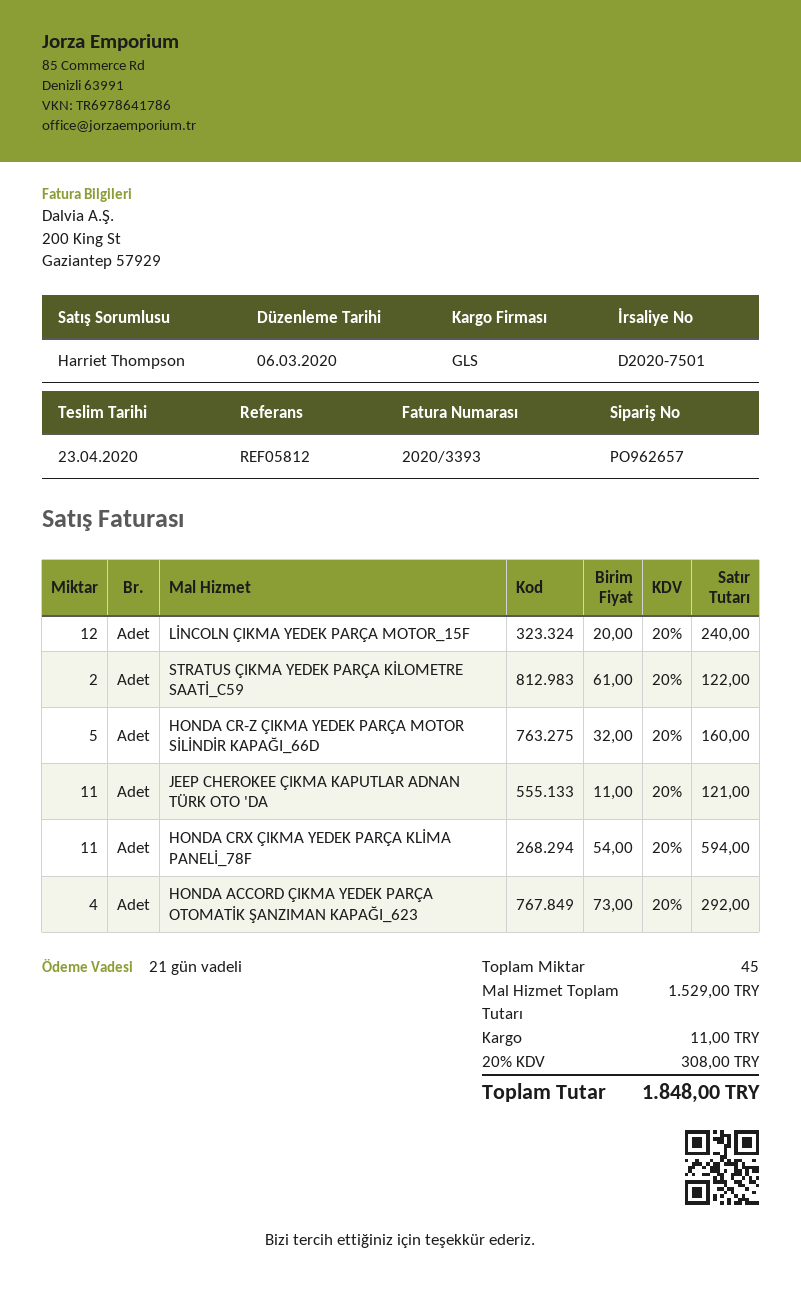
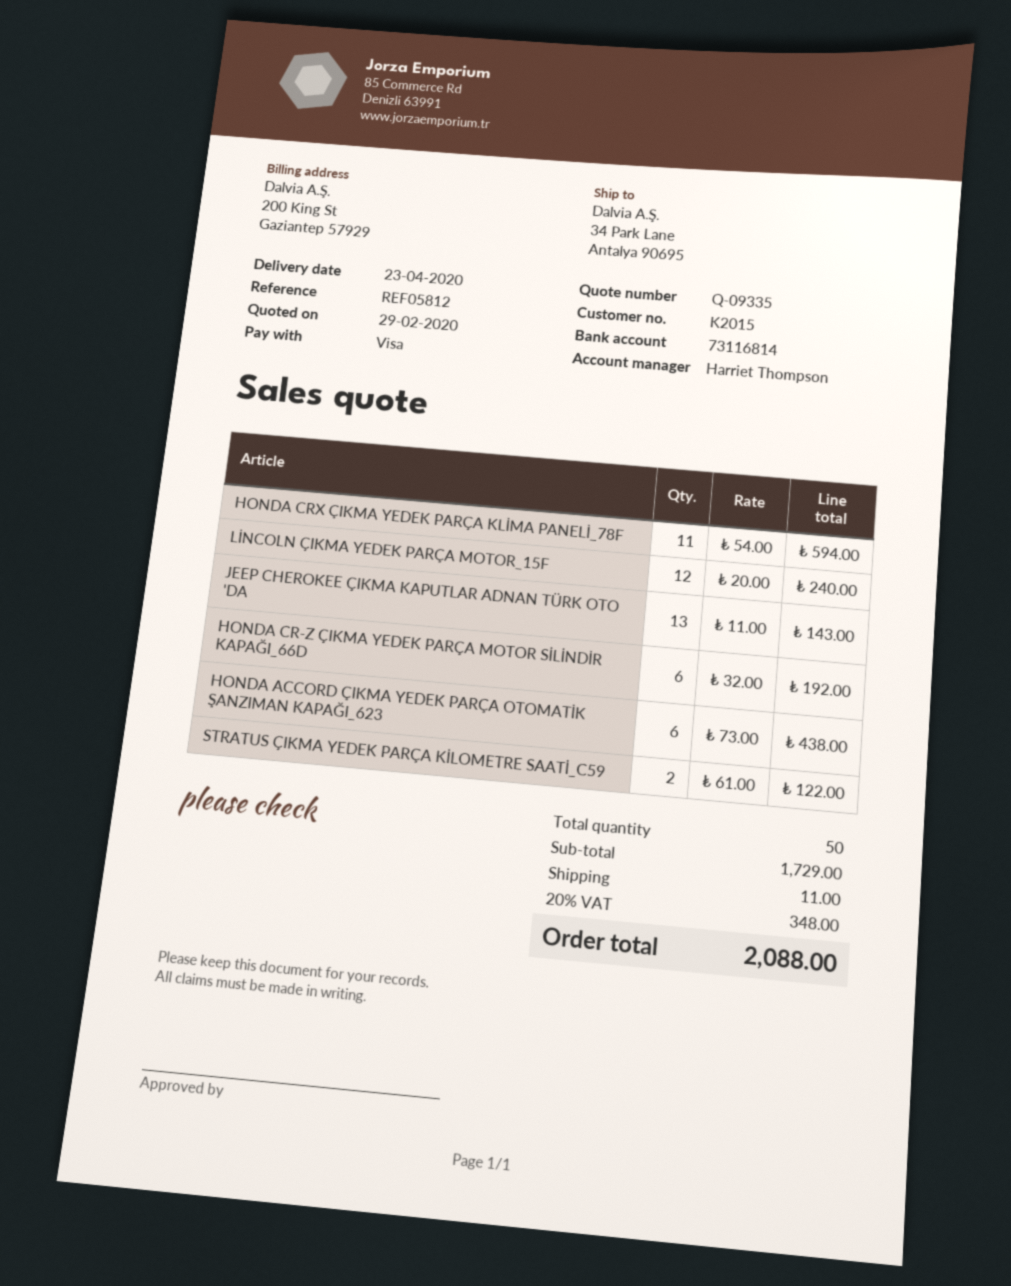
HONDA CR-Z ÇIKMA YEDEK PARÇA MOTOR SİLİNDİR KAPAĞI_66D: 5 x 32.00 = 160.00 -> 6 x 32.00 = 192.00
JEEP CHEROKEE ÇIKMA KAPUTLAR ADNAN TÜRK OTO 'DA: 11 x 11.00 = 121.00 -> 13 x 11.00 = 143.00
HONDA ACCORD ÇIKMA YEDEK PARÇA OTOMATİK ŞANZIMAN KAPAĞI_623: 4 x 73.00 = 292.00 -> 6 x 73.00 = 438.00
total quantity: 45 -> 50
subtotal: 1529.00 -> 1729.00
tax: 20% = 308.00 -> 20% = 348.00
total: 1848.00 -> 2088.00

